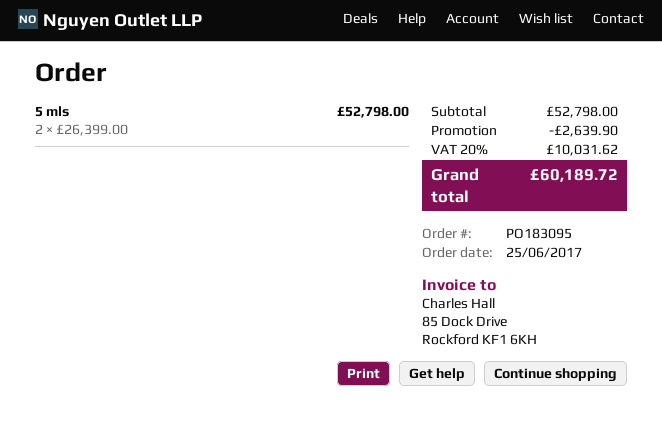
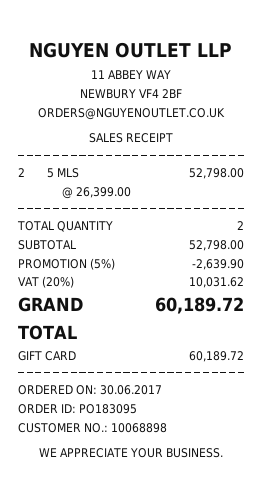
order date: 2017-06-25 -> 2017-06-30

